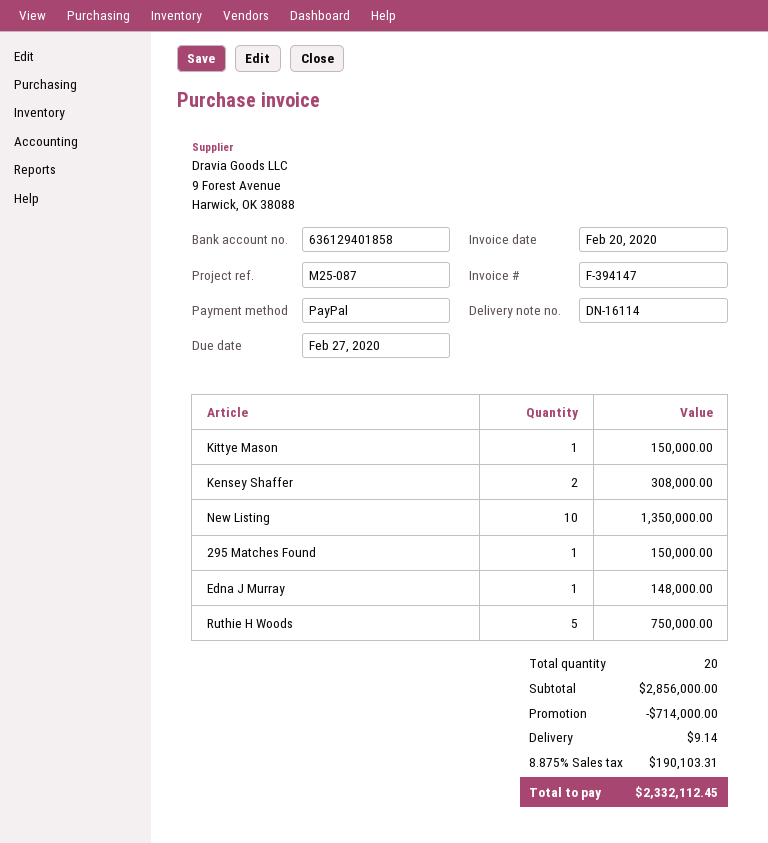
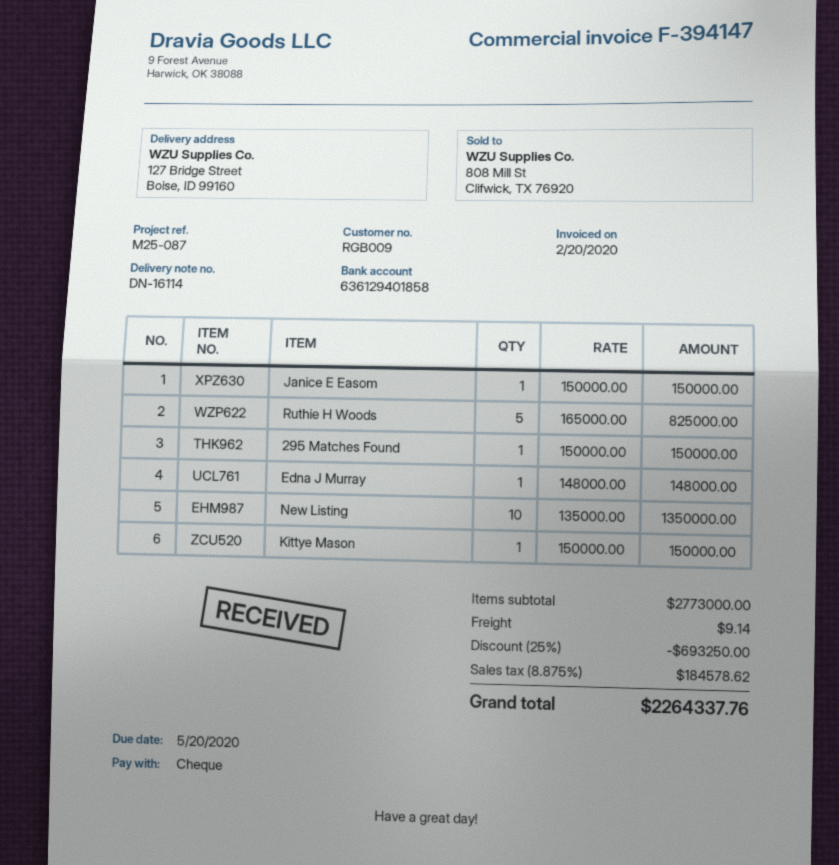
due date: 2020-02-27 -> 2020-05-20
payment method: PayPal -> cheque
Kensey Shaffer: 2 for 308000.00 -> none
Ruthie H Woods: 5 for 750000.00 -> 5 for 825000.00
Janice E Easom: none -> 1 for 150000.00
subtotal: 2856000.00 -> 2773000.00
discount: 714000.00 -> 693250.00
tax: 8.875% = 190103.31 -> 8.875% = 184578.62
total: 2332112.45 -> 2264337.76

